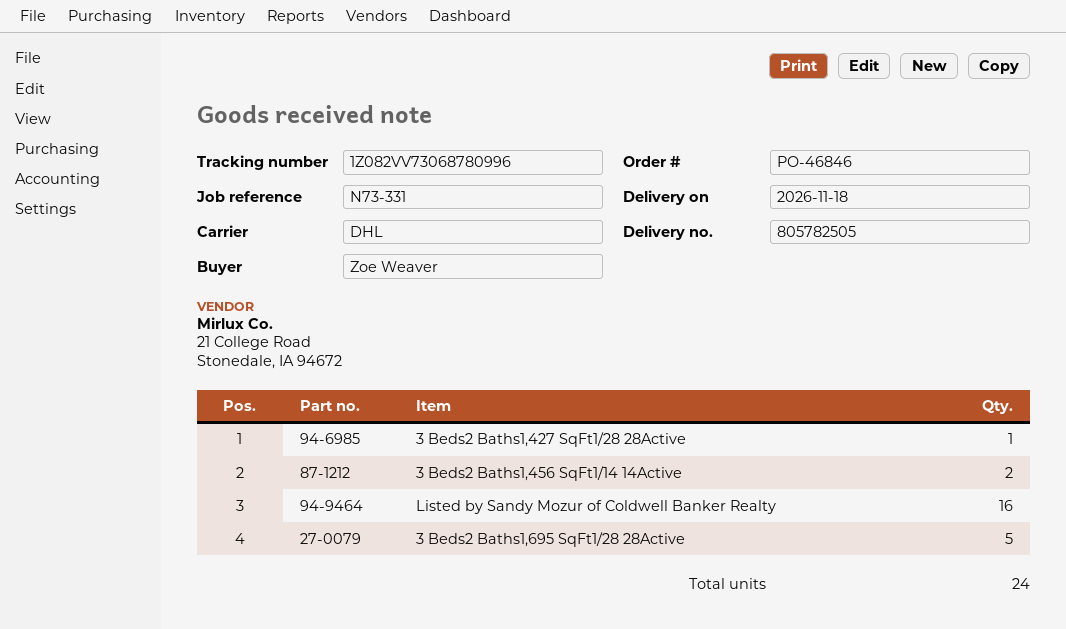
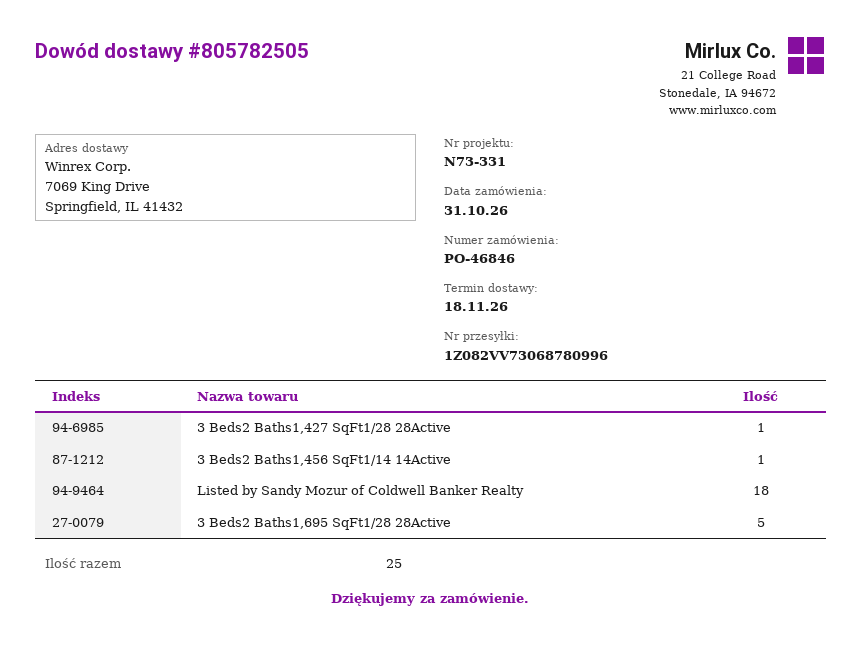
3 Beds2 Baths1,456 SqFt1/14 14Active: 2 -> 1
Listed by Sandy Mozur of Coldwell Banker Realty: 16 -> 18
total quantity: 24 -> 25

